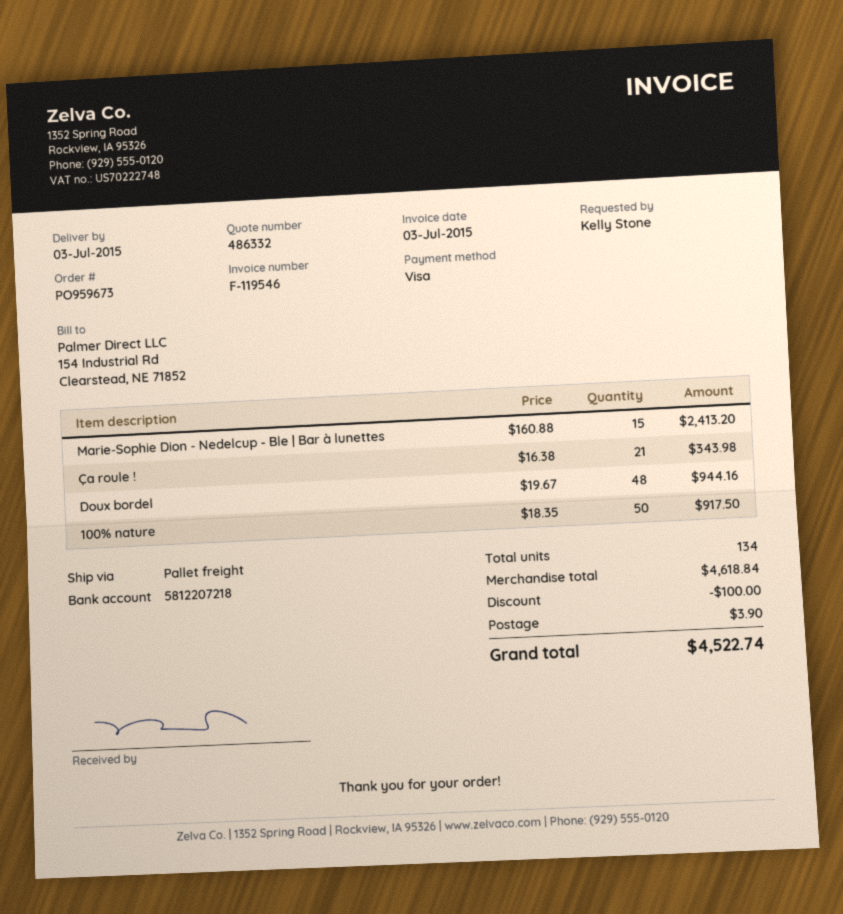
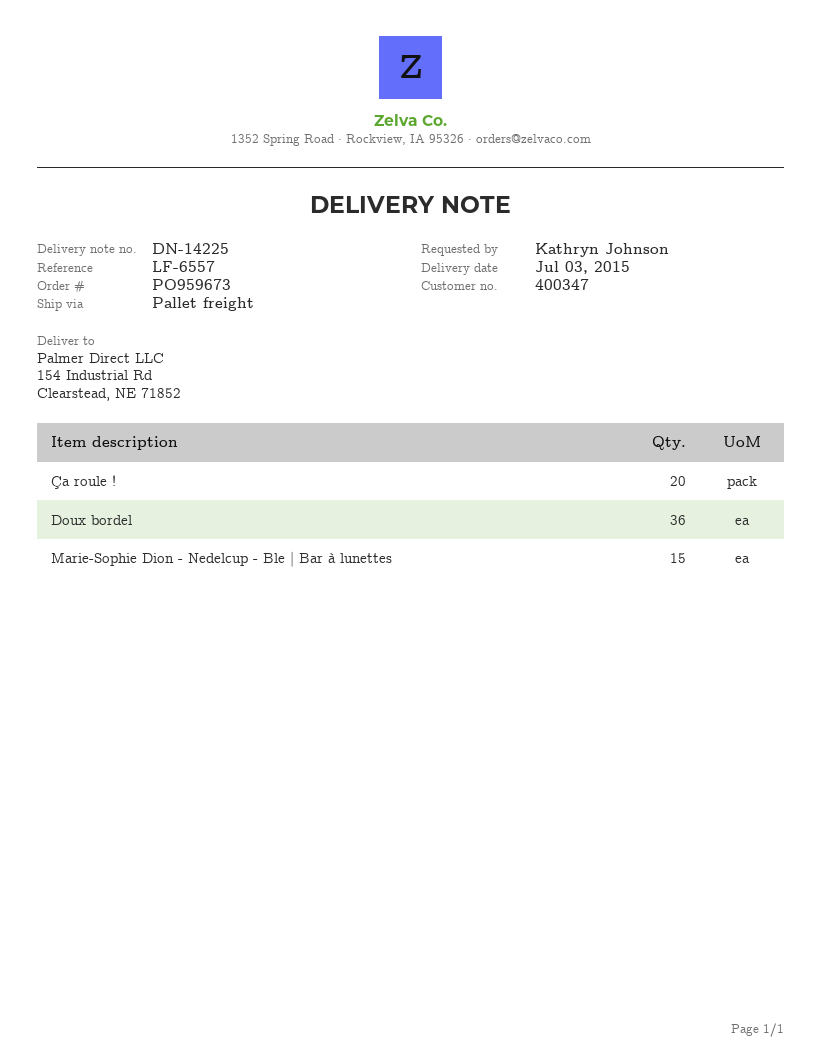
ordered by: Kelly Stone -> Kathryn Johnson
Ça roule !: 21 -> 20
Doux bordel: 48 -> 36
100% nature: 50 -> none

